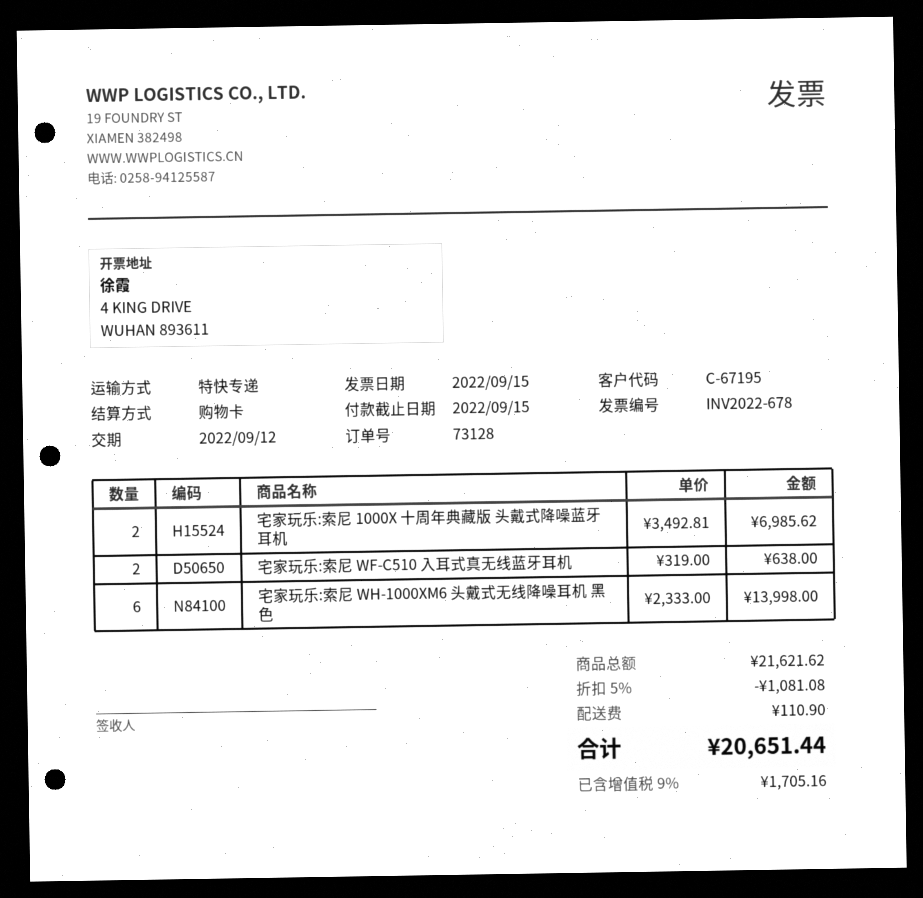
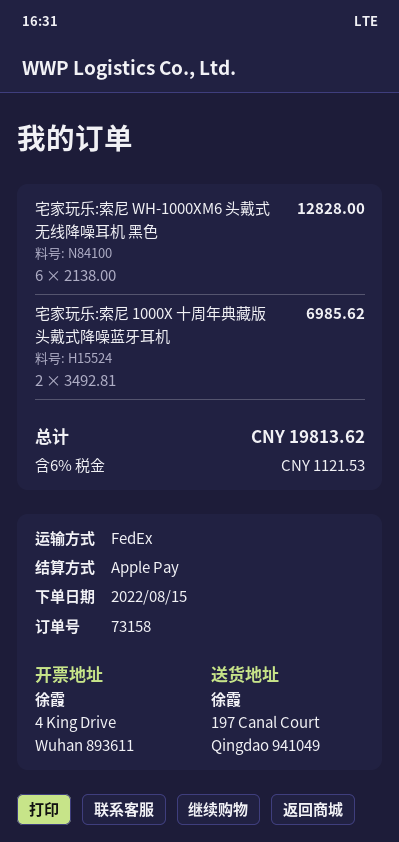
order number: 73128 -> 73158
payment method: gift card -> Apple Pay
shipping method: express -> FedEx
宅家玩乐:索尼 WF-C510 入耳式真无线蓝牙耳机: 2 x 319.00 = 638.00 -> none
宅家玩乐:索尼 WH-1000XM6 头戴式无线降噪耳机 黑色: 6 x 2333.00 = 13998.00 -> 6 x 2138.00 = 12828.00
discount: 5% = 1081.08 -> none
shipping: 110.90 -> none
tax: 9% = 1705.16 -> 6% = 1121.53
total: 20651.44 -> 19813.62

